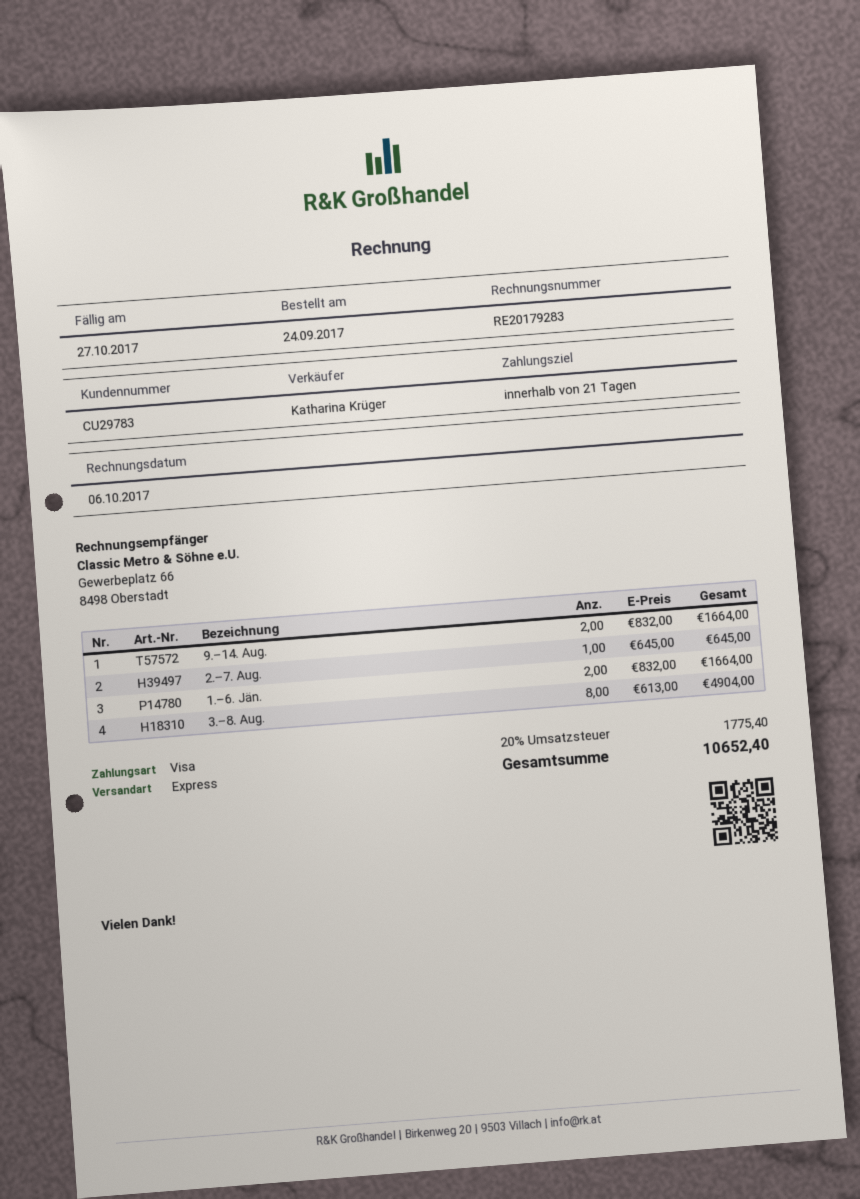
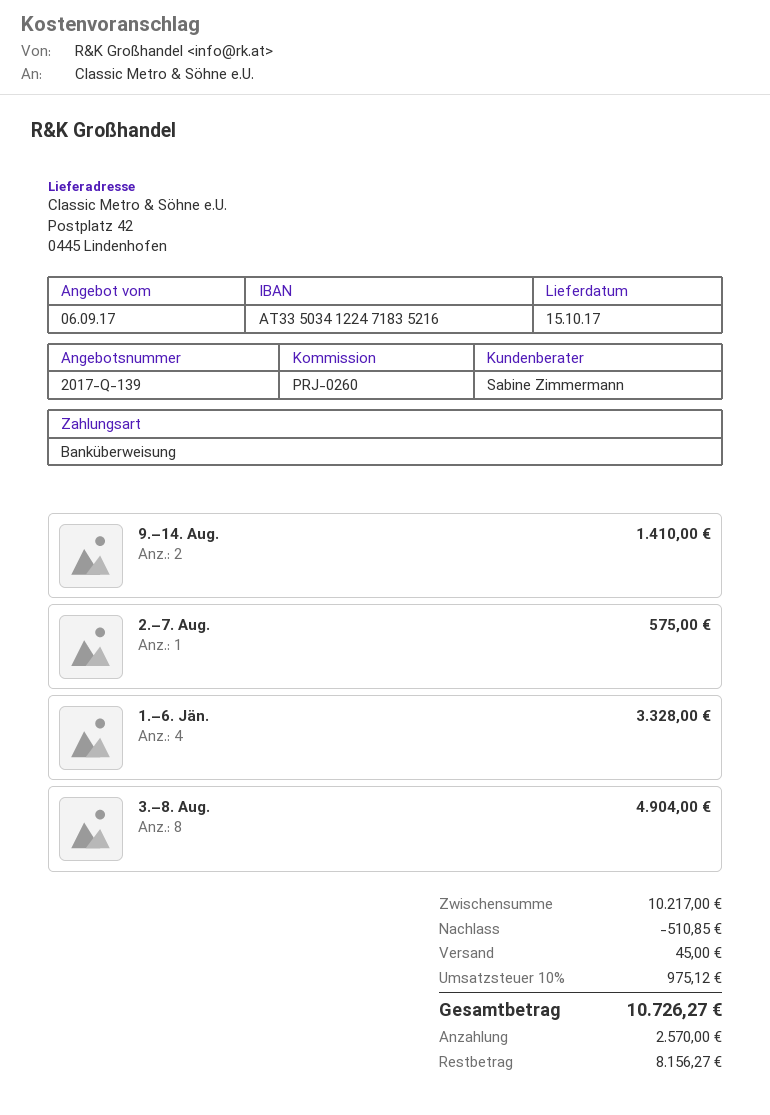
sales rep: Katharina Krüger -> Sabine Zimmermann
payment method: Visa -> bank transfer
9.–14. Aug.: 2 for 1664.00 -> 2 for 1410.00
2.–7. Aug.: 1 for 645.00 -> 1 for 575.00
1.–6. Jän.: 2 for 1664.00 -> 4 for 3328.00
discount: none -> 510.85
shipping: none -> 45.00
tax: 20% = 1775.40 -> 10% = 975.12
total: 10652.40 -> 10726.27

